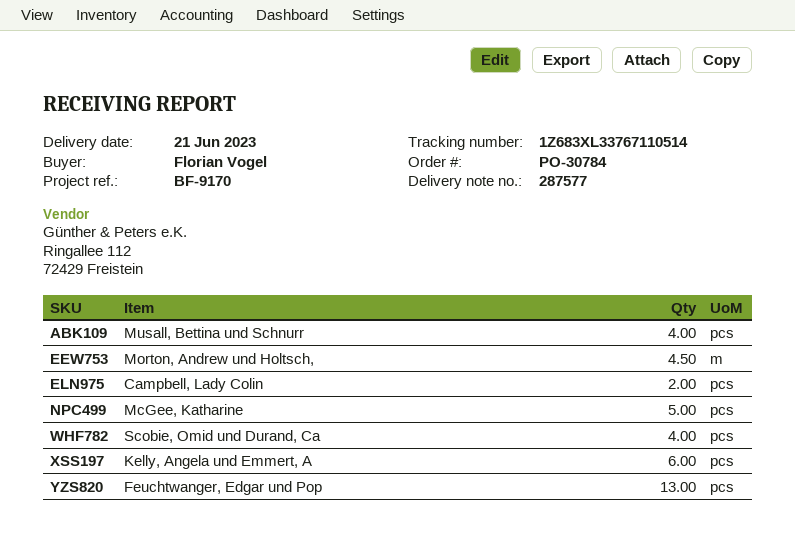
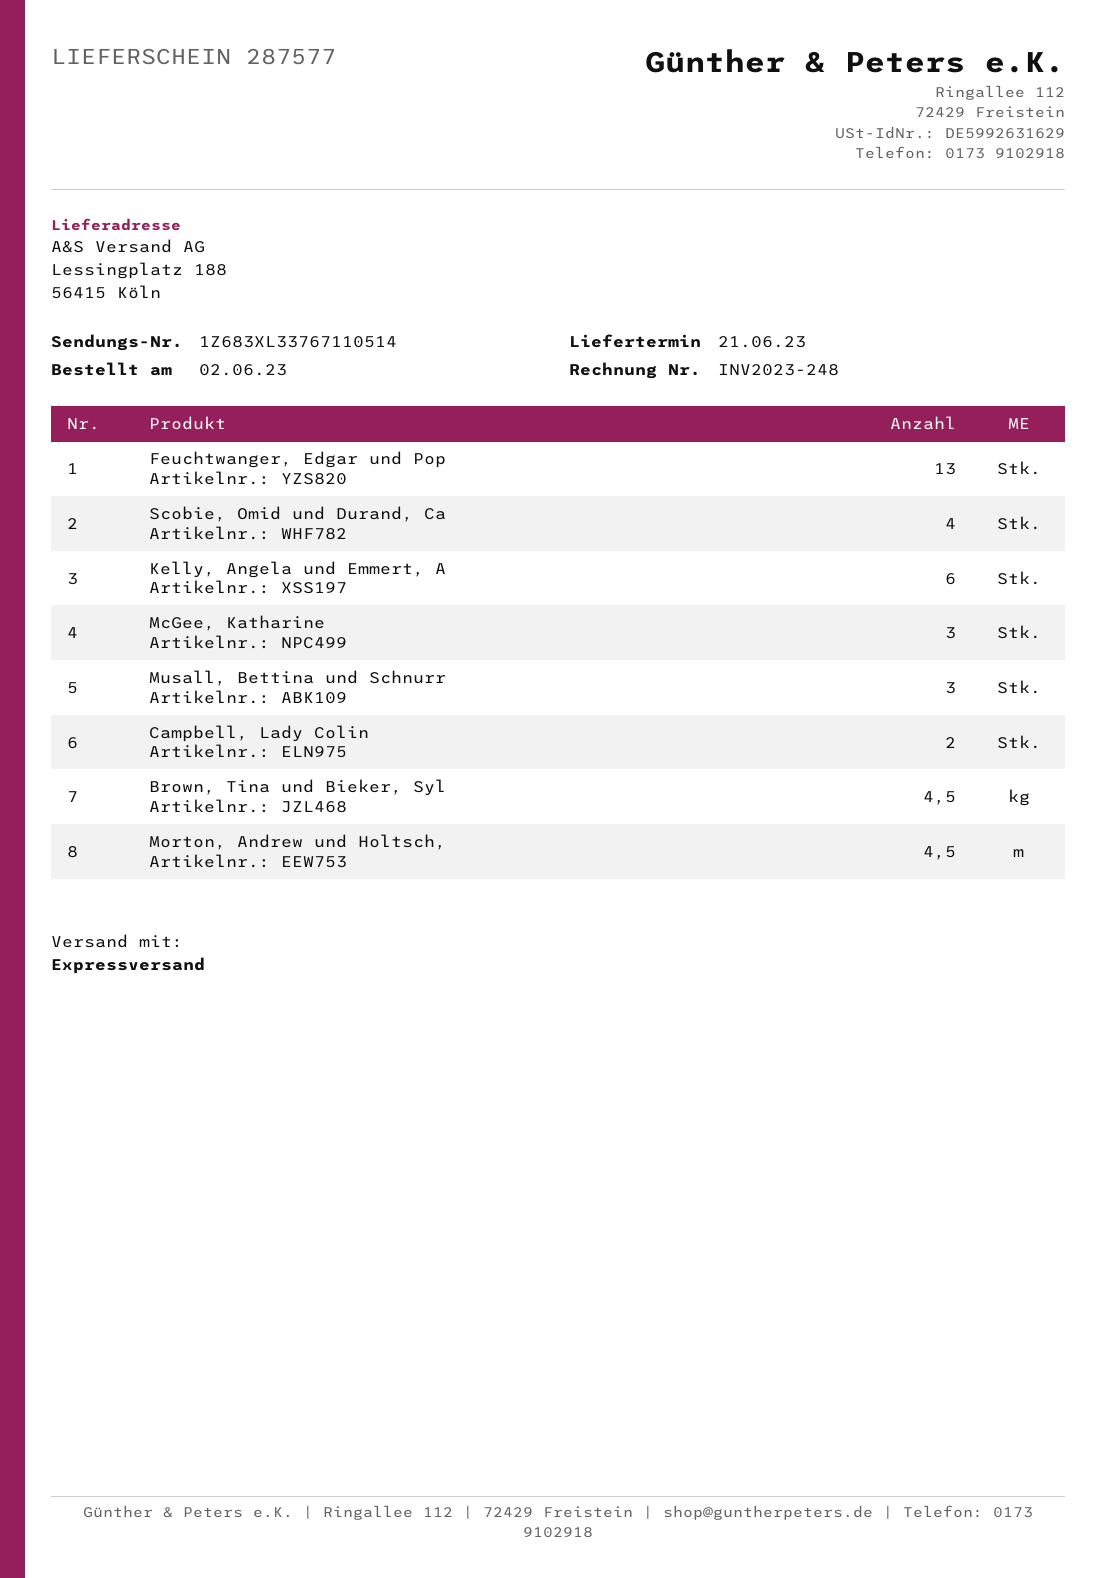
Musall, Bettina und Schnurr: 4 -> 3
McGee, Katharine: 5 -> 3
Brown, Tina und Bieker, Syl: none -> 4.5

